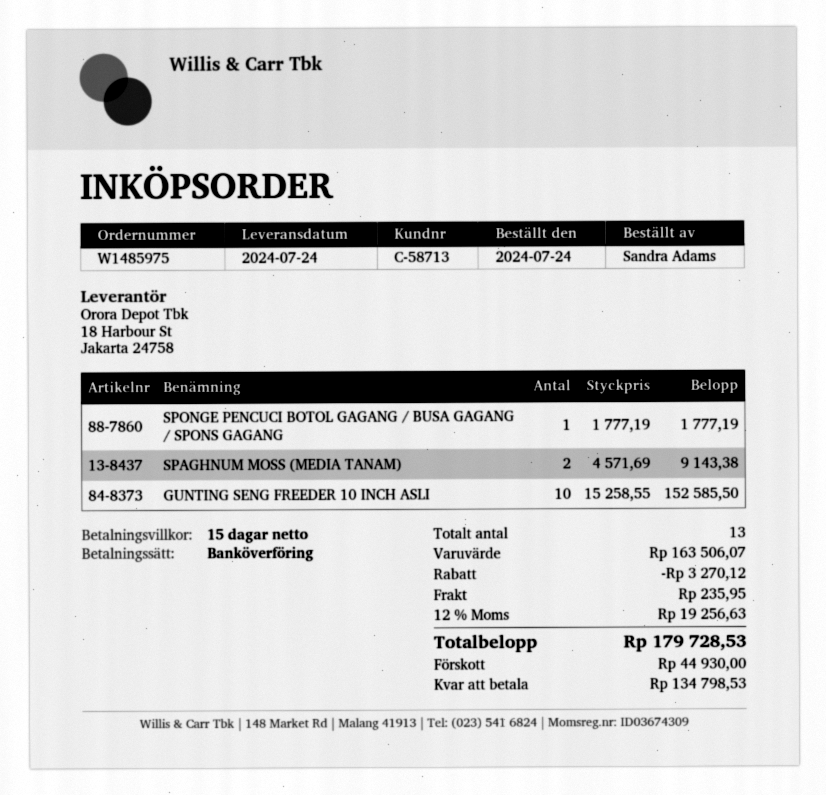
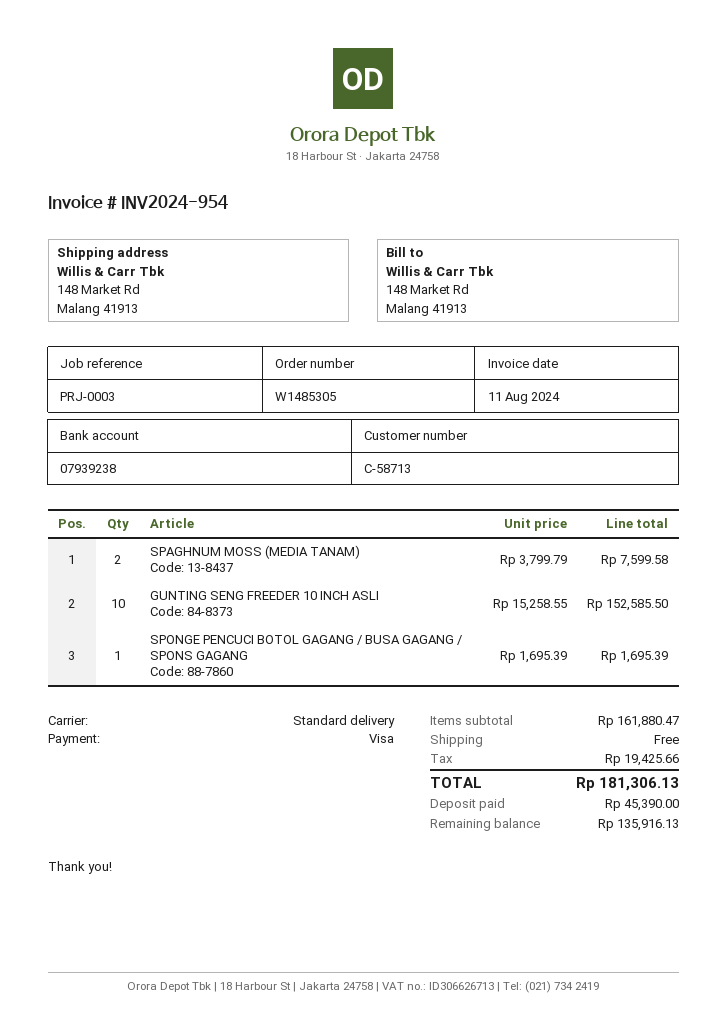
order number: W1485975 -> W1485305
payment method: bank transfer -> Visa
SPONGE PENCUCI BOTOL GAGANG / BUSA GAGANG / SPONS GAGANG: 1 x 1777.19 = 1777.19 -> 1 x 1695.39 = 1695.39
SPAGHNUM MOSS (MEDIA TANAM): 2 x 4571.69 = 9143.38 -> 2 x 3799.79 = 7599.58
subtotal: 163506.07 -> 161880.47
discount: 3270.12 -> none
shipping: 235.95 -> 0.00
tax: 19256.63 -> 19425.66
total: 179728.53 -> 181306.13
deposit: 44930.00 -> 45390.00
balance: 134798.53 -> 135916.13

